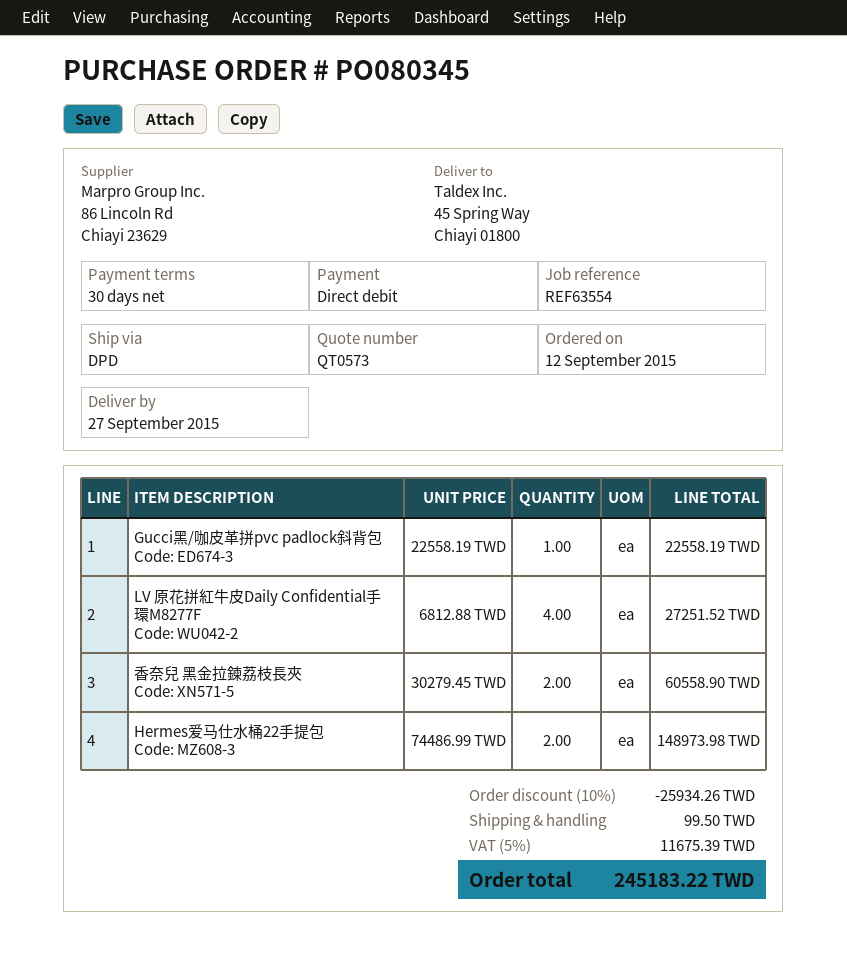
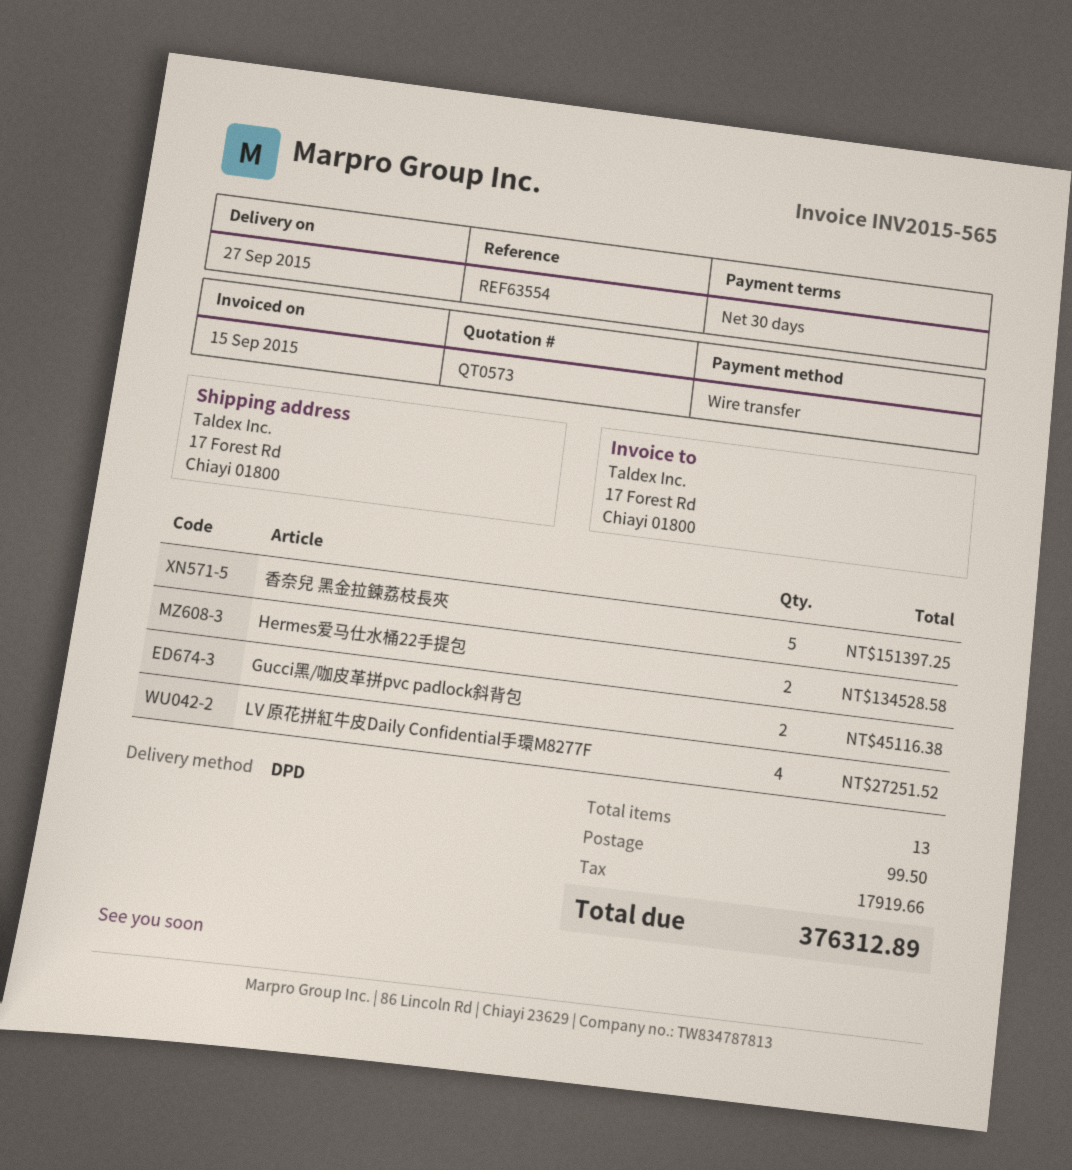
payment method: direct debit -> bank transfer
ship to: 45 Spring Way, Chiayi 01800 -> 17 Forest Rd, Chiayi 01800
Gucci黑/咖皮革拼pvc padlock斜背包: 1 for 22558.19 -> 2 for 45116.38
香奈兒 黑金拉鍊荔枝長夾: 2 for 60558.90 -> 5 for 151397.25
Hermes爱马仕水桶22手提包: 2 for 148973.98 -> 2 for 134528.58
discount: 10% = 25934.26 -> none
tax: 11675.39 -> 17919.66
total: 245183.22 -> 376312.89

